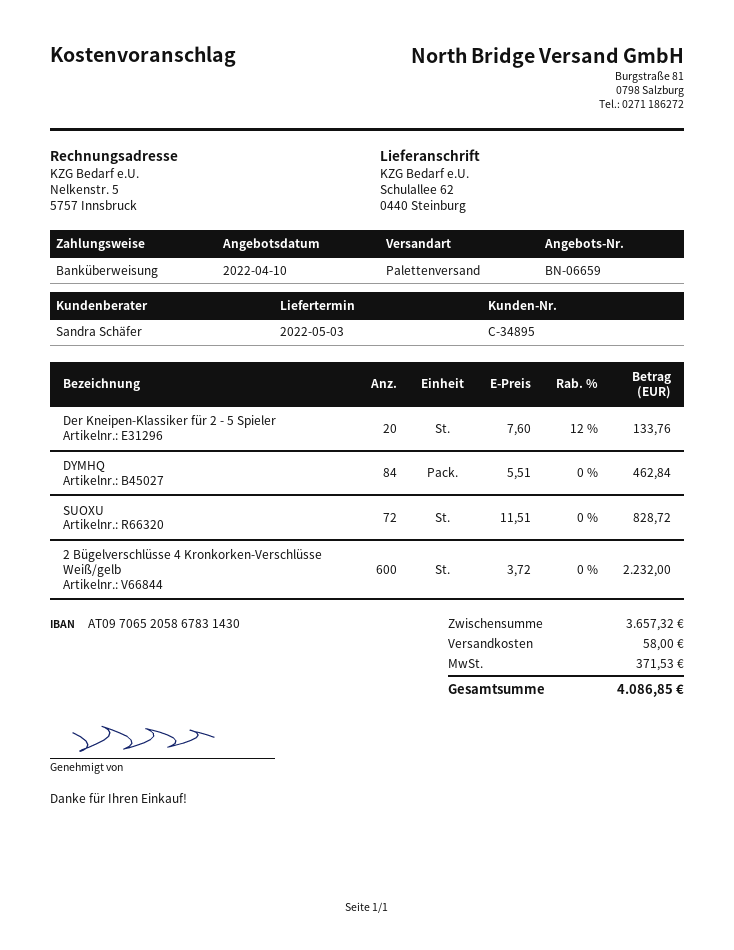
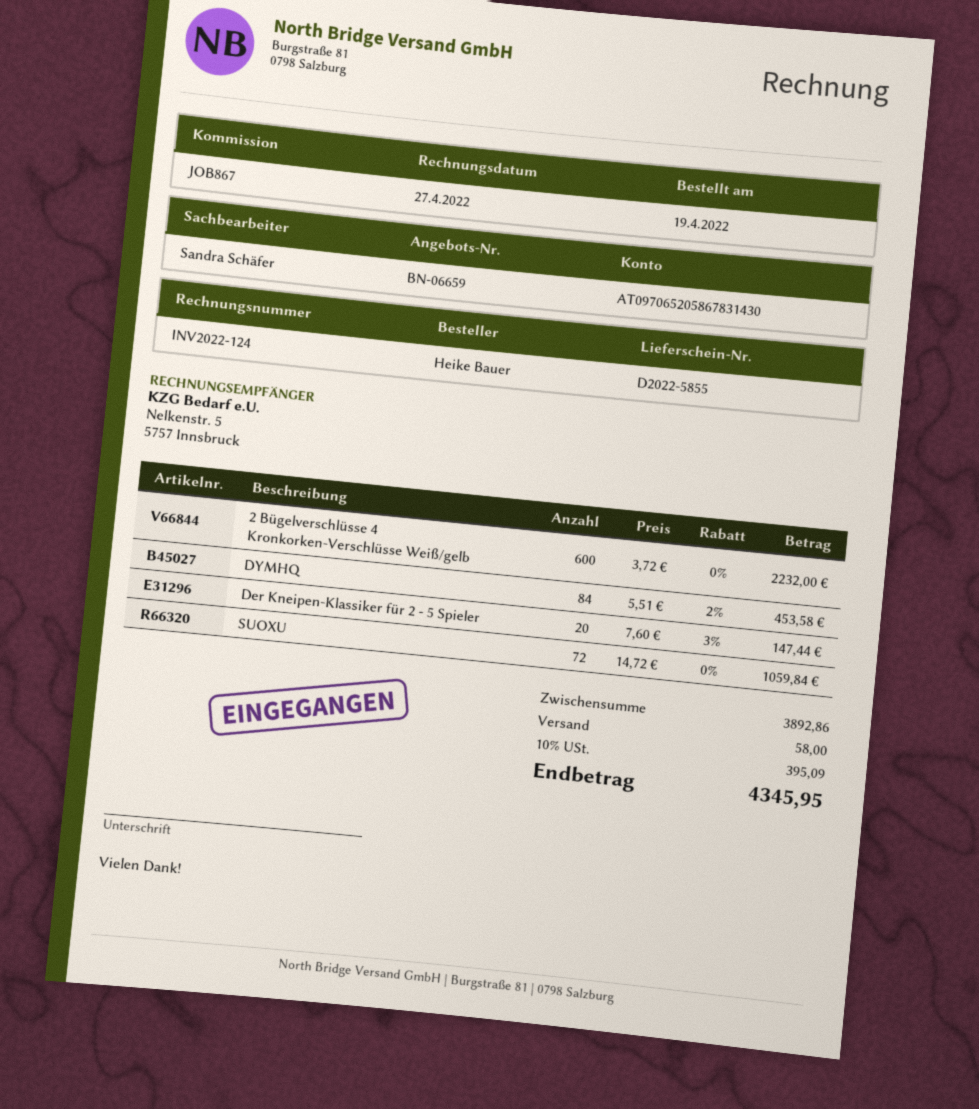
Der Kneipen-Klassiker für 2 - 5 Spieler: 20 x 7.60 - 12% = 133.76 -> 20 x 7.60 - 3% = 147.44
DYMHQ: 84 x 5.51 = 462.84 -> 84 x 5.51 - 2% = 453.58
SUOXU: 72 x 11.51 = 828.72 -> 72 x 14.72 = 1059.84
subtotal: 3657.32 -> 3892.86
tax: 371.53 -> 395.09
total: 4086.85 -> 4345.95

